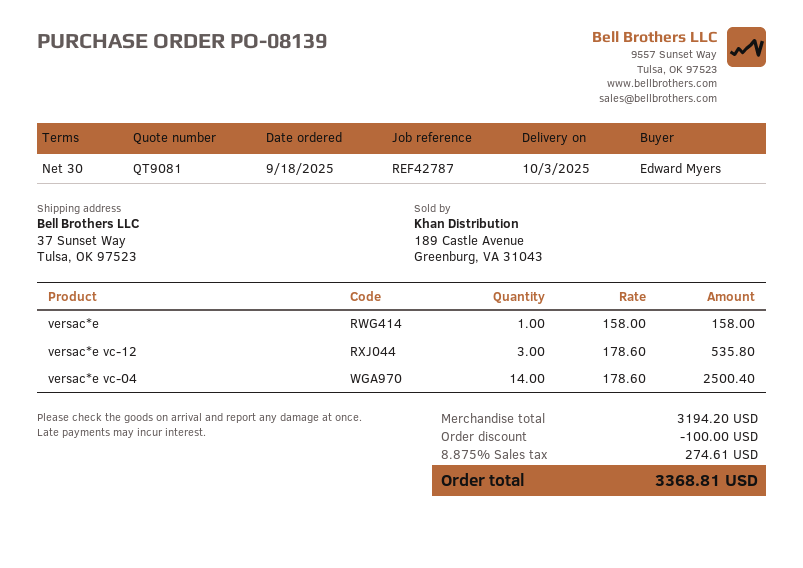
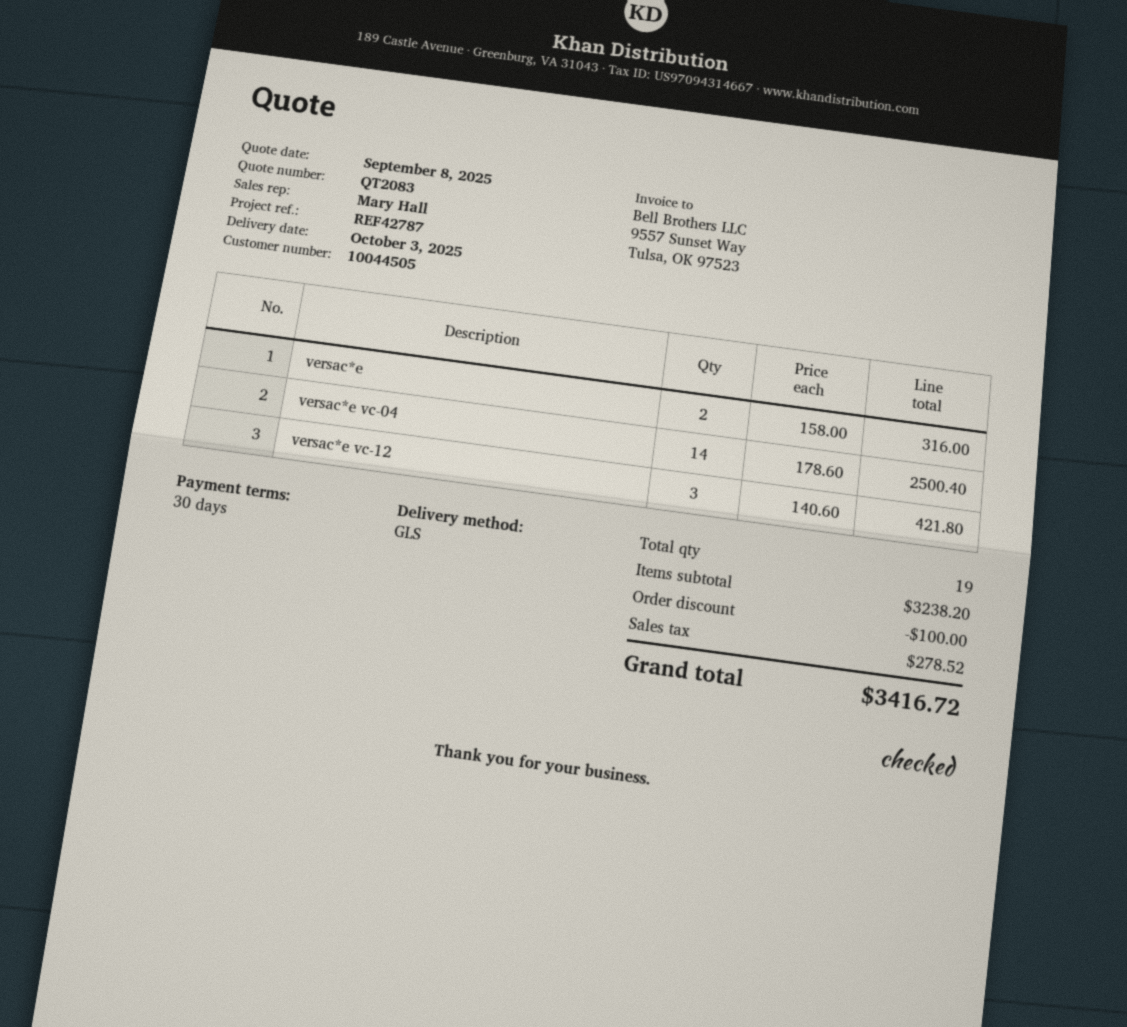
quote number: QT9081 -> QT2083
versac*e: 1 x 158.00 = 158.00 -> 2 x 158.00 = 316.00
versac*e vc-12: 3 x 178.60 = 535.80 -> 3 x 140.60 = 421.80
subtotal: 3194.20 -> 3238.20
tax: 274.61 -> 278.52
total: 3368.81 -> 3416.72

